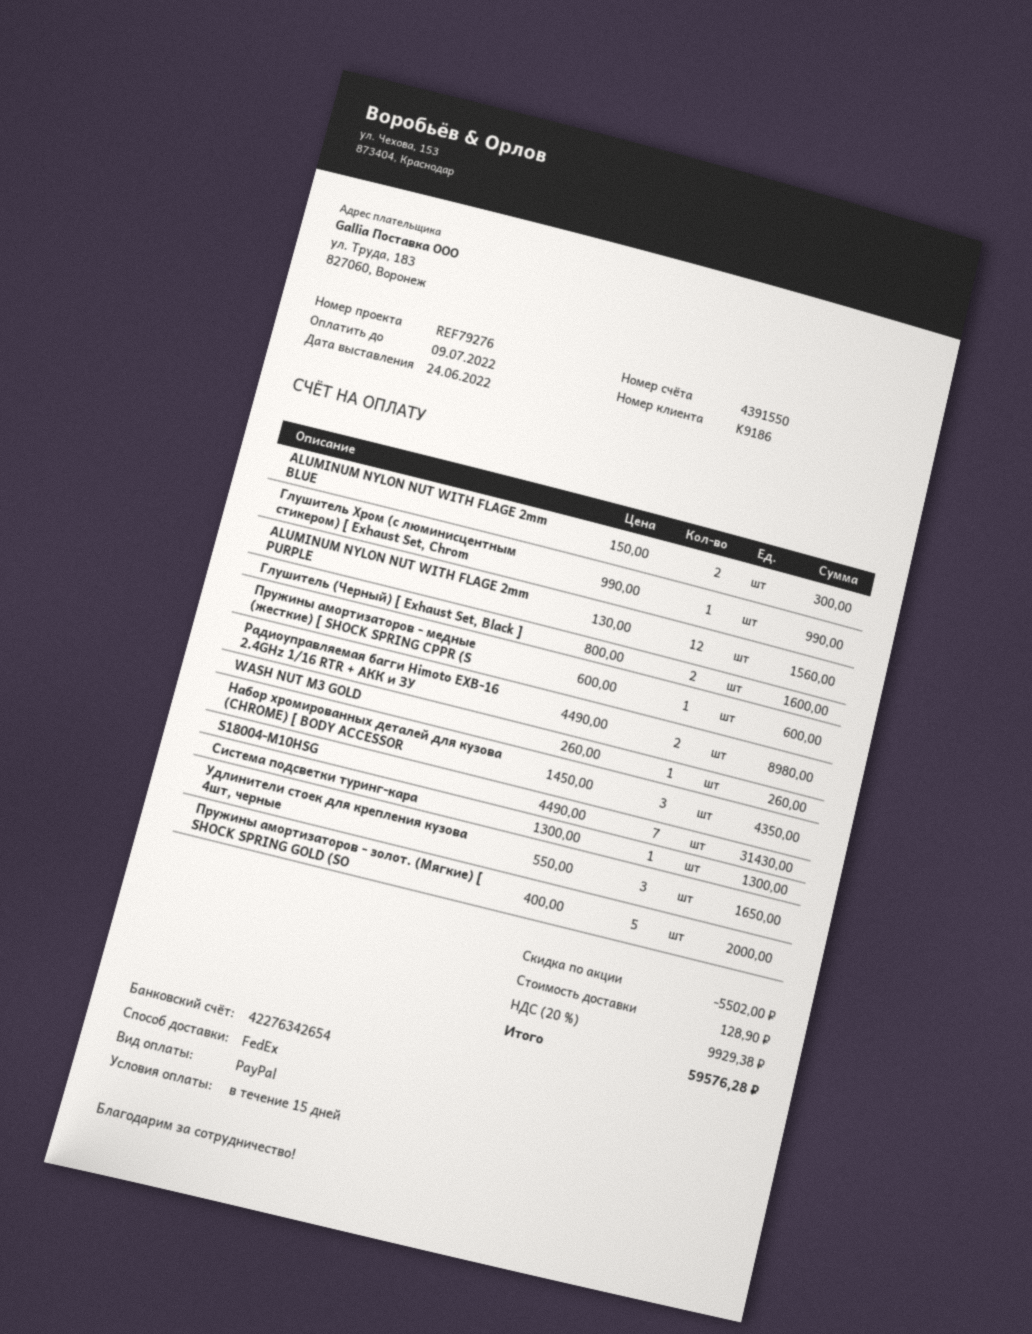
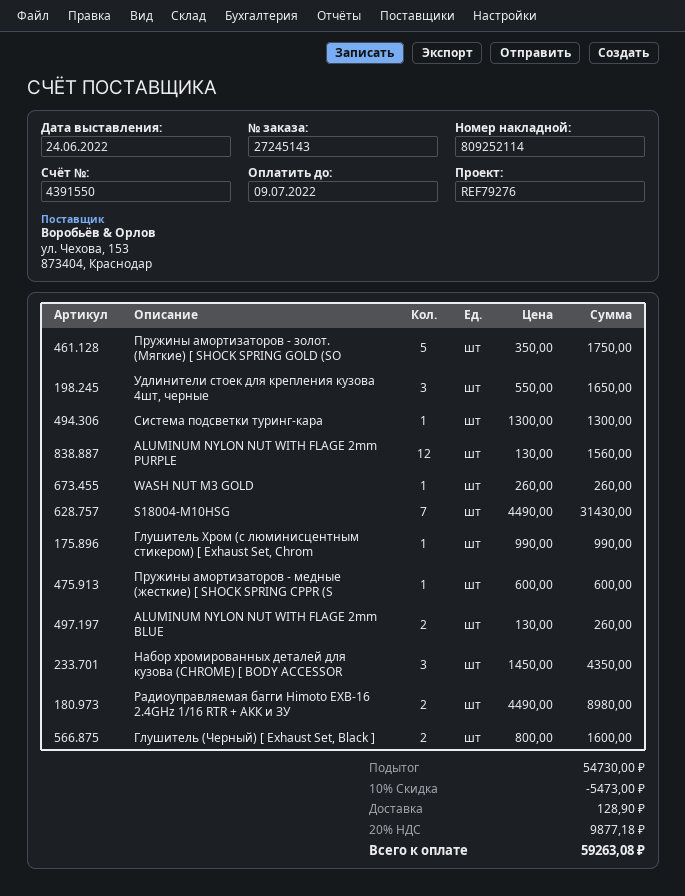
ALUMINUM NYLON NUT WITH FLAGE 2mm BLUE: 2 x 150.00 = 300.00 -> 2 x 130.00 = 260.00
Пружины амортизаторов - золот. (Мягкие) [ SHOCK SPRING GOLD (SO: 5 x 400.00 = 2000.00 -> 5 x 350.00 = 1750.00
discount: 5502.00 -> 5473.00
tax: 20% = 9929.38 -> 20% = 9877.18
total: 59576.28 -> 59263.08

